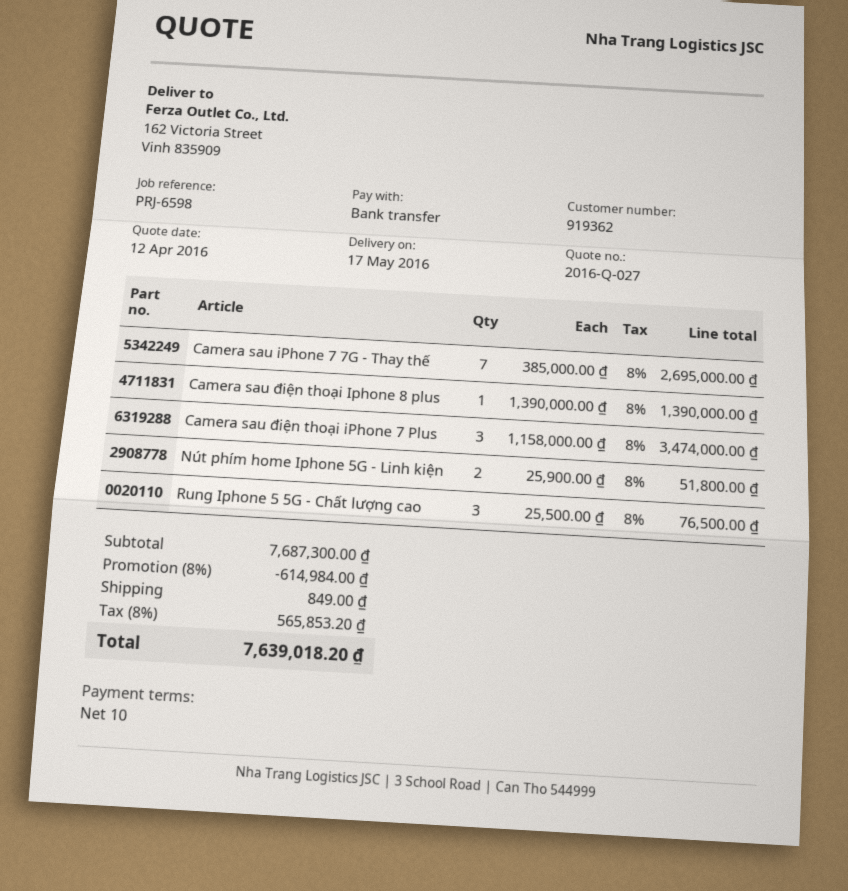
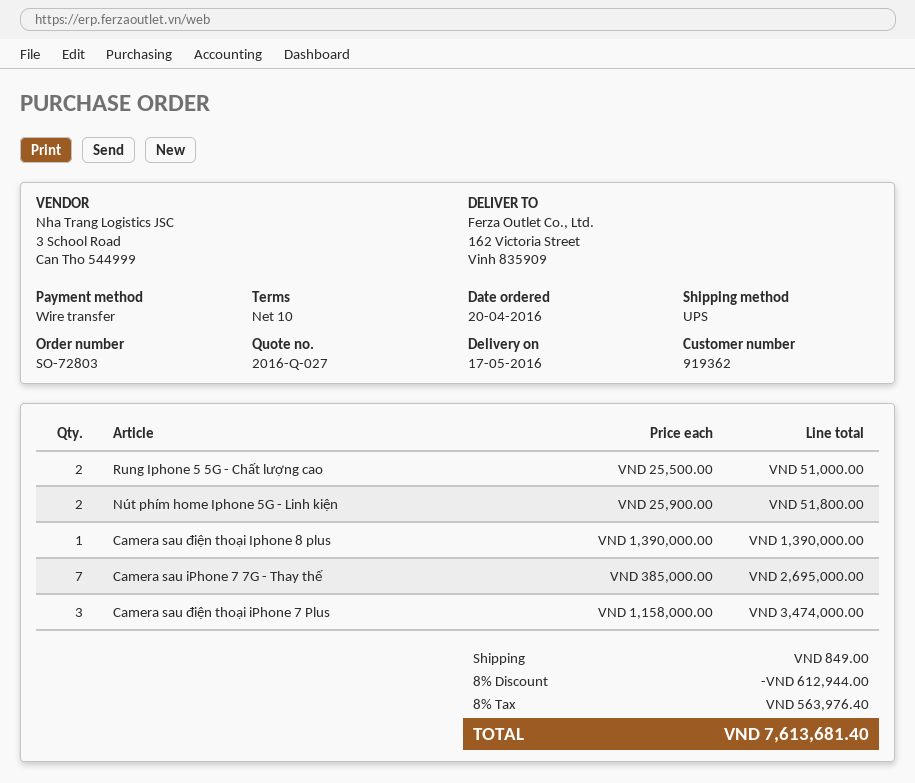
Rung Iphone 5 5G - Chất lượng cao: 3 x 25500.00 = 76500.00 -> 2 x 25500.00 = 51000.00
discount: 8% = 614984.00 -> 8% = 612944.00
tax: 8% = 565853.20 -> 8% = 563976.40
total: 7639018.20 -> 7613681.40

